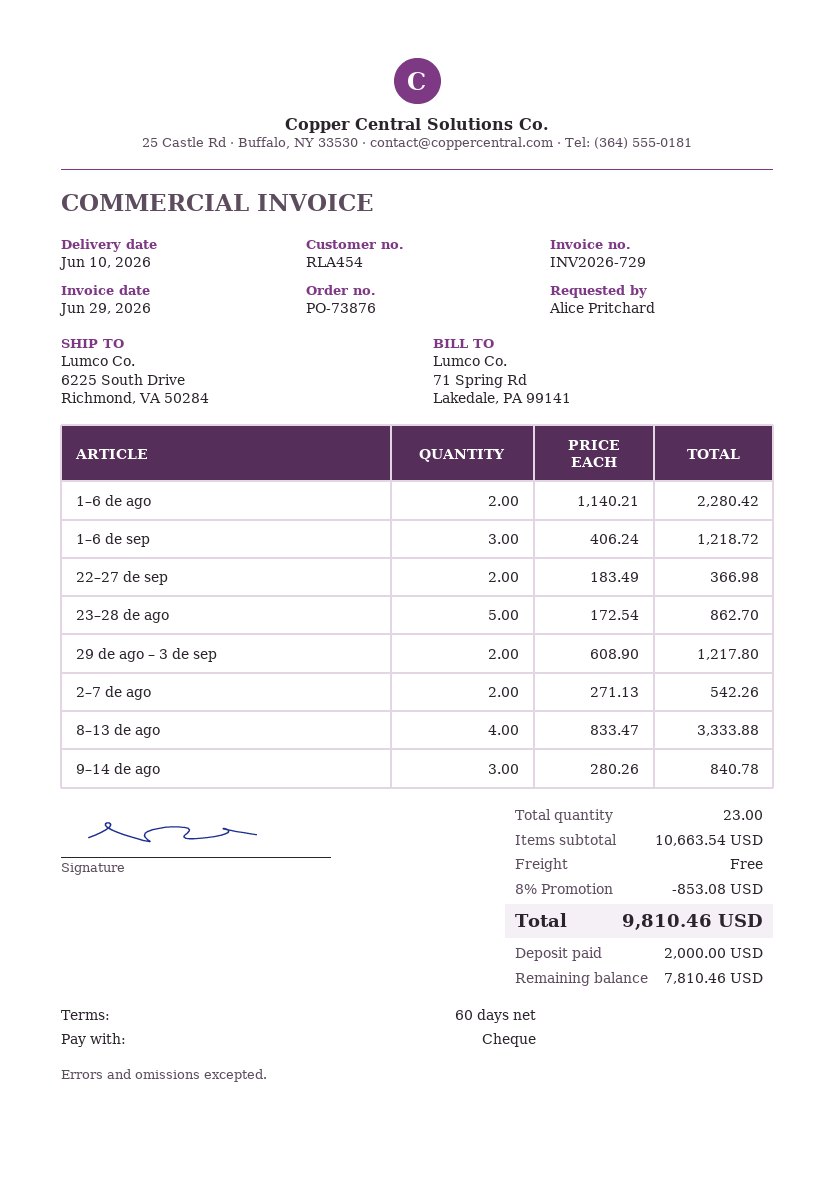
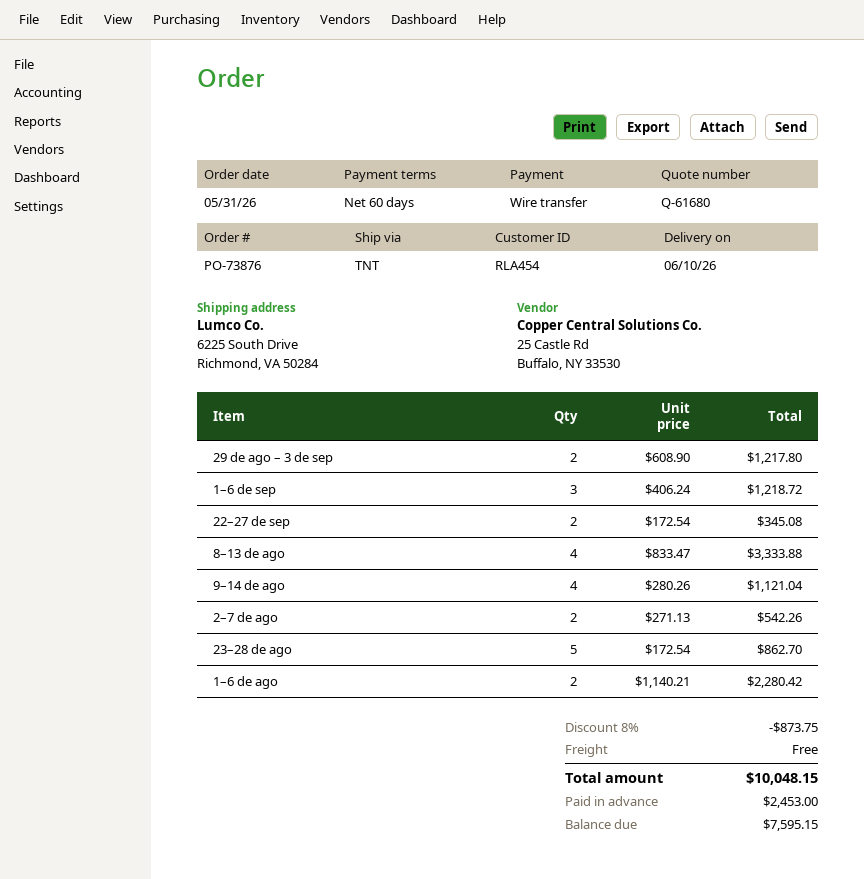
payment method: cheque -> bank transfer
22–27 de sep: 2 x 183.49 = 366.98 -> 2 x 172.54 = 345.08
9–14 de ago: 3 x 280.26 = 840.78 -> 4 x 280.26 = 1121.04
discount: 8% = 853.08 -> 8% = 873.75
total: 9810.46 -> 10048.15
deposit: 2000.00 -> 2453.00
balance: 7810.46 -> 7595.15

